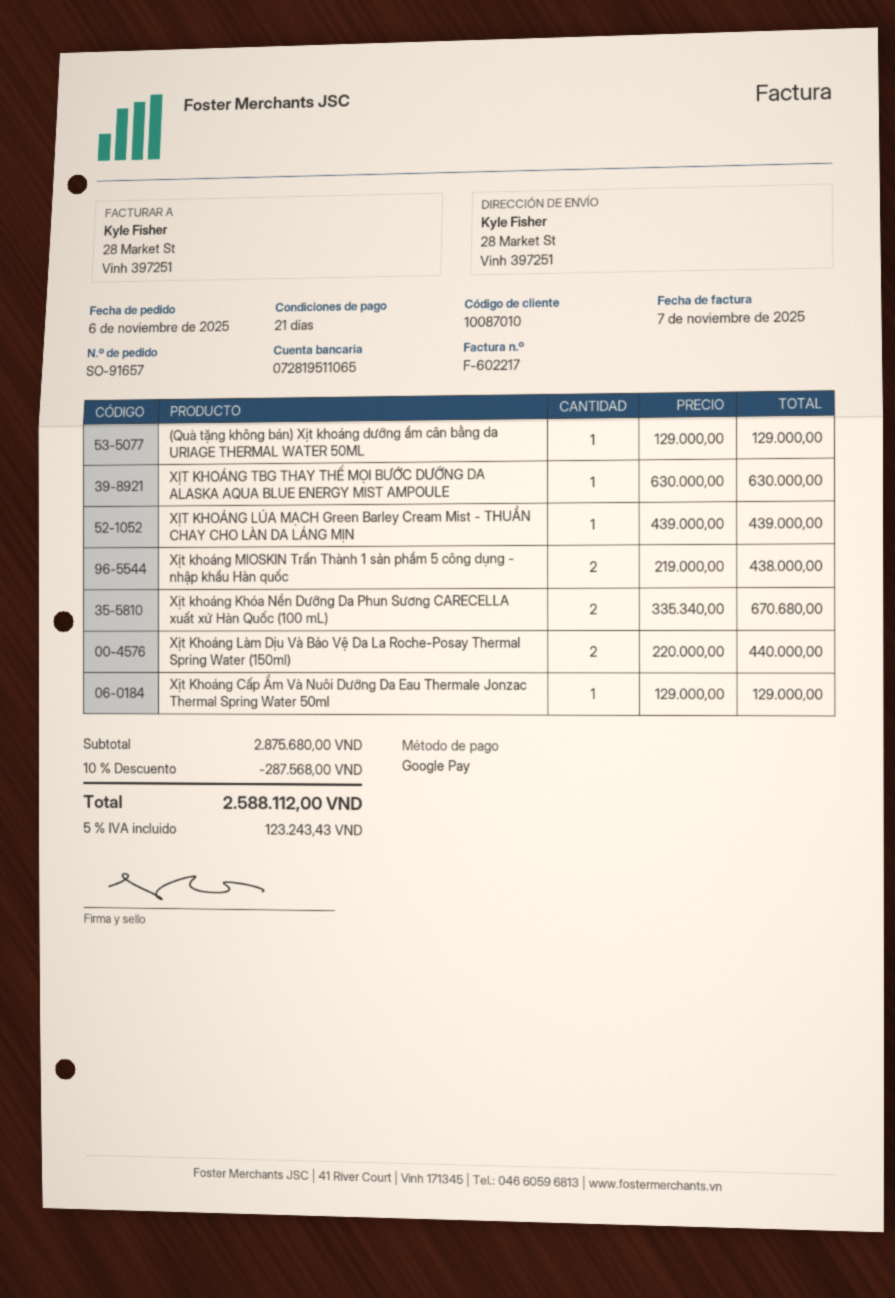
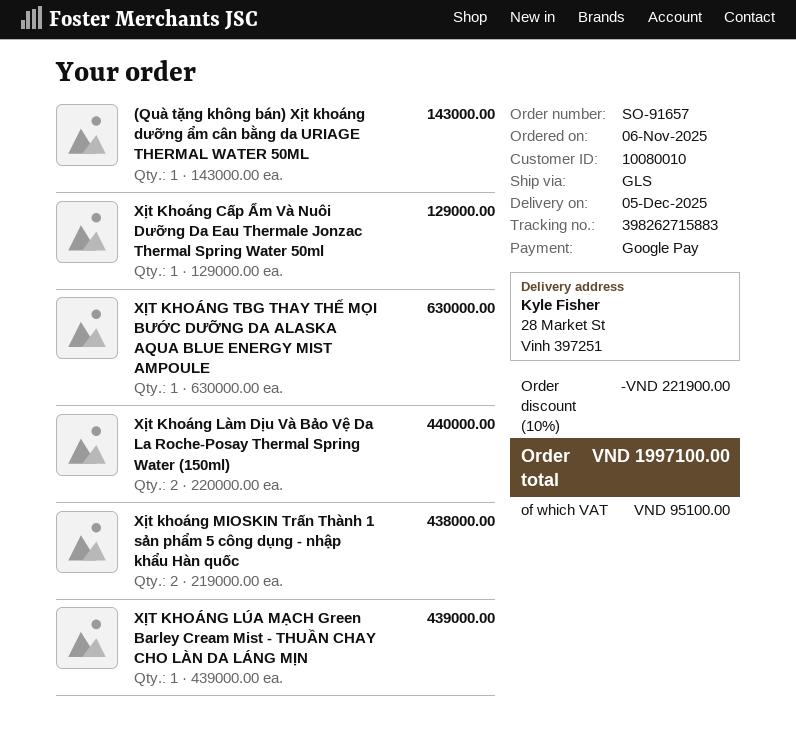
customer number: 10087010 -> 10080010
(Quà tặng không bán) Xịt khoáng dưỡng ẩm cân bằng da URIAGE THERMAL WATER 50ML: 1 x 129000.00 = 129000.00 -> 1 x 143000.00 = 143000.00
Xịt khoáng Khóa Nền Dưỡng Da Phun Sương CARECELLA xuất xứ Hàn Quốc (100 mL): 2 x 335340.00 = 670680.00 -> none
discount: 10% = 287568.00 -> 10% = 221900.00
tax: 123243.43 -> 95100.00
total: 2588112.00 -> 1997100.00

